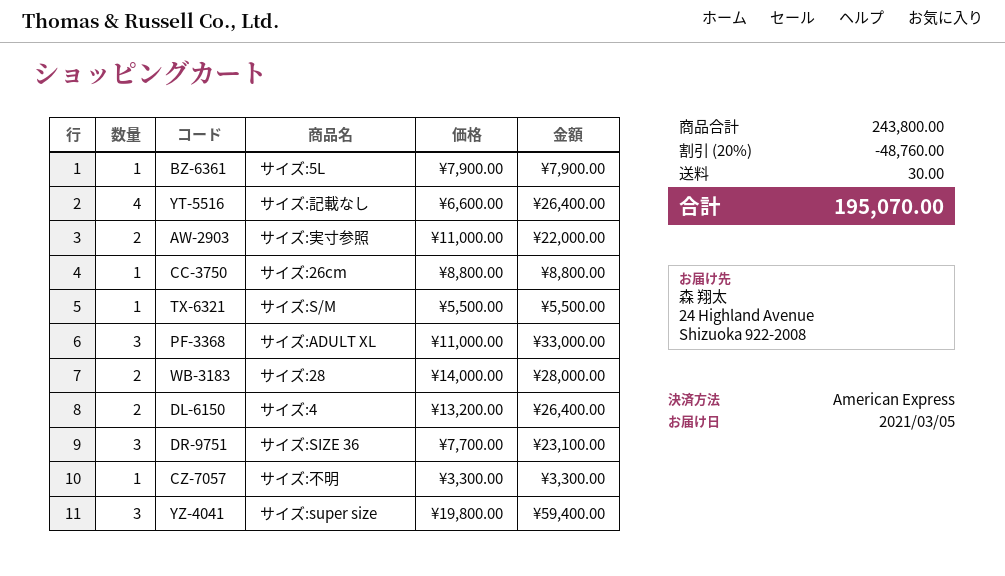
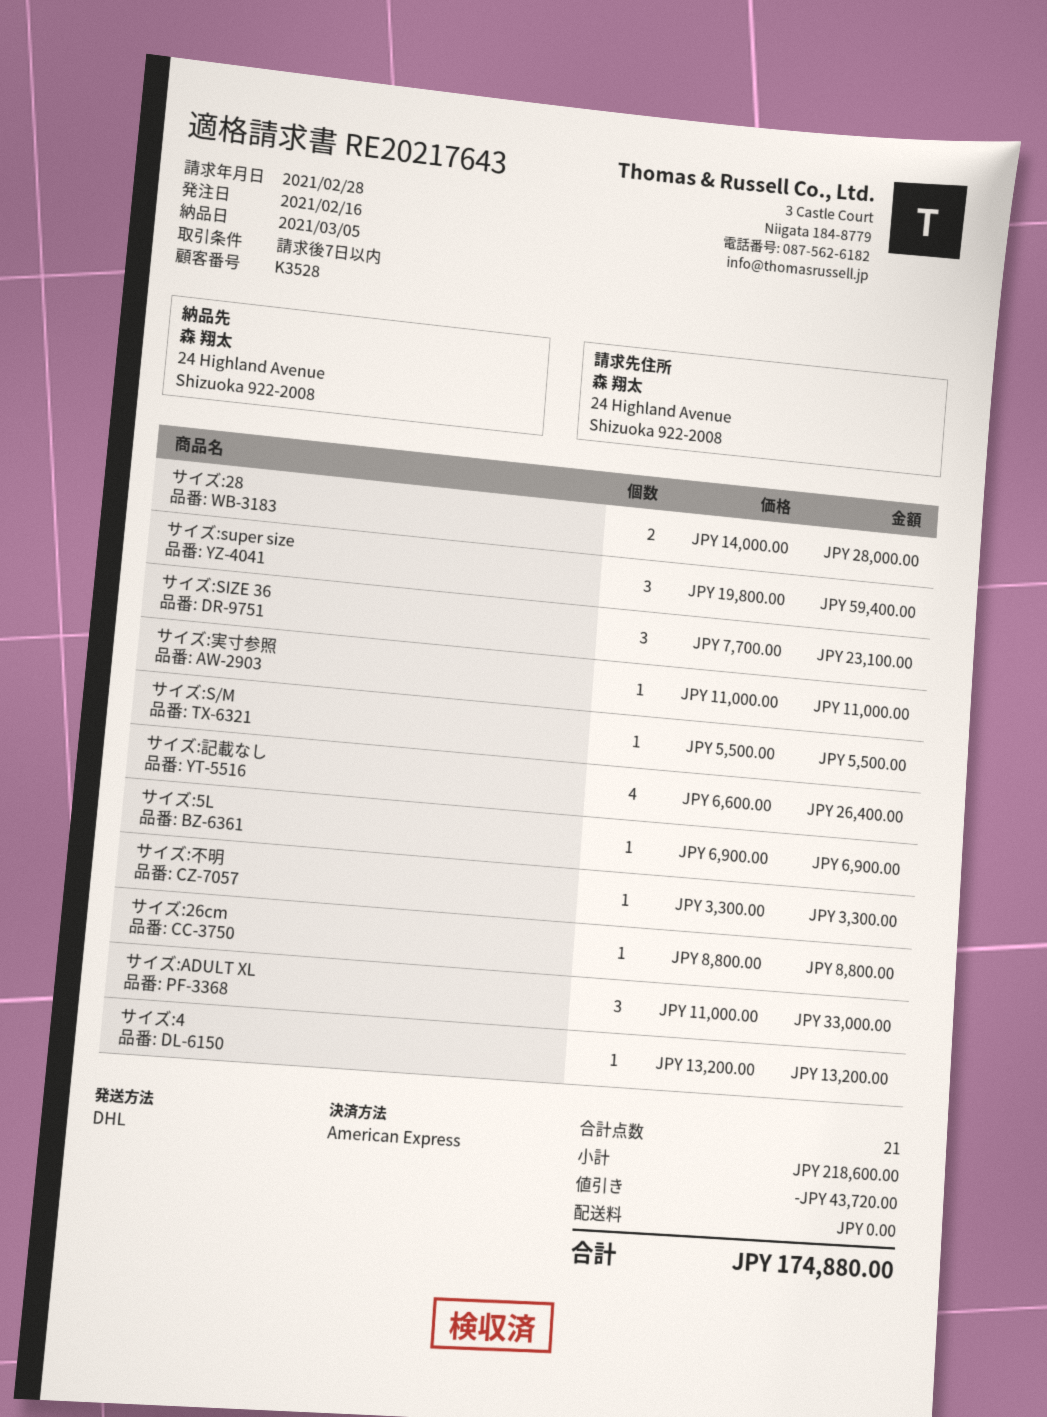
サイズ:5L: 1 x 7900.00 = 7900.00 -> 1 x 6900.00 = 6900.00
サイズ:実寸参照: 2 x 11000.00 = 22000.00 -> 1 x 11000.00 = 11000.00
サイズ:4: 2 x 13200.00 = 26400.00 -> 1 x 13200.00 = 13200.00
subtotal: 243800.00 -> 218600.00
discount: 48760.00 -> 43720.00
shipping: 30.00 -> 0.00
total: 195070.00 -> 174880.00

